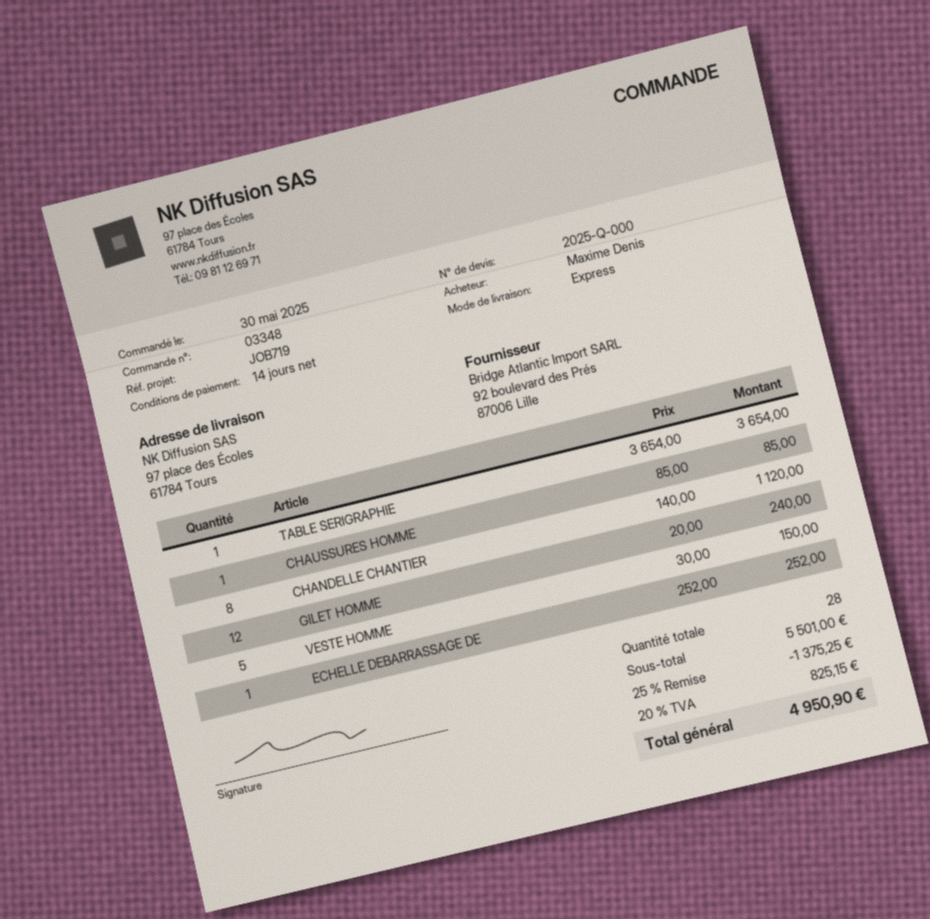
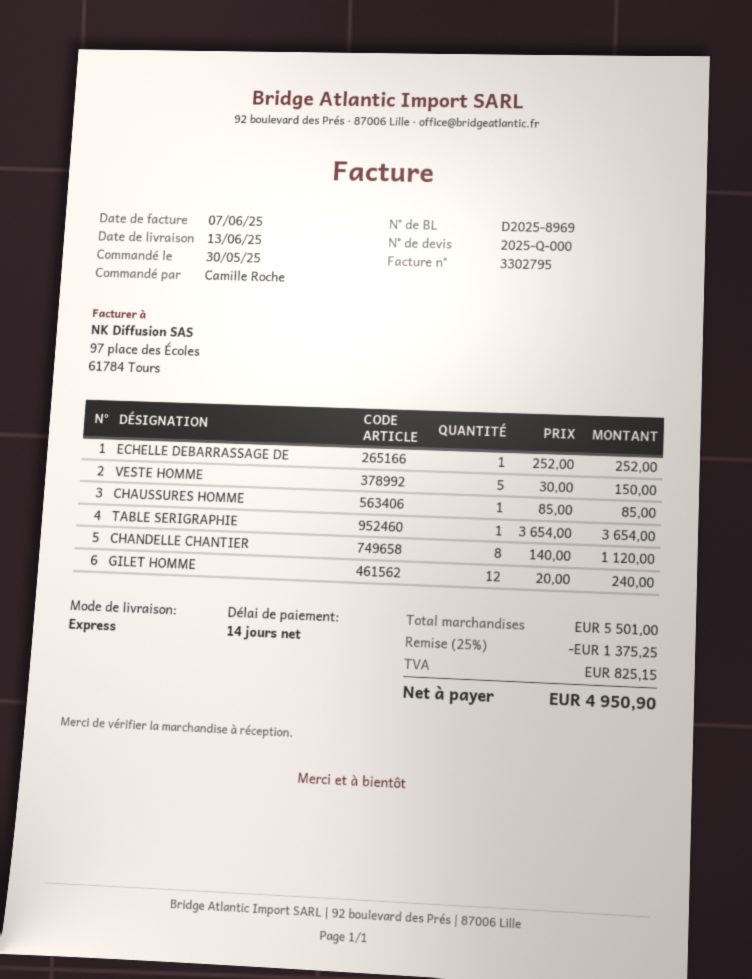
ordered by: Maxime Denis -> Camille Roche

